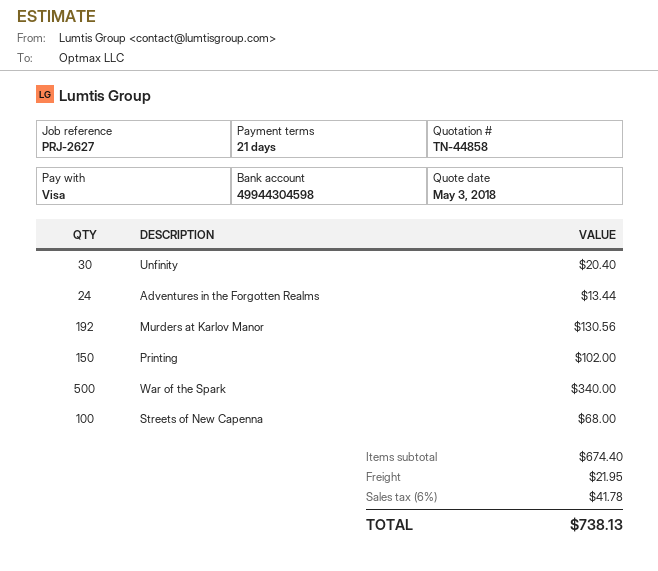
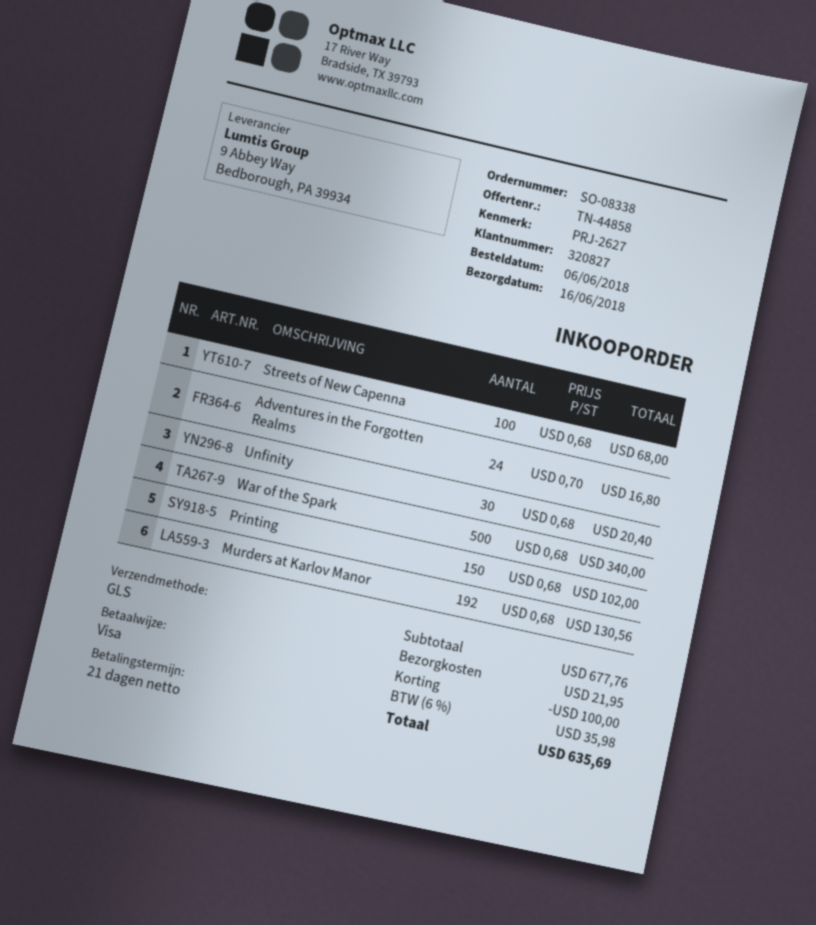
Adventures in the Forgotten Realms: 24 for 13.44 -> 24 for 16.80
subtotal: 674.40 -> 677.76
discount: none -> 100.00
tax: 6% = 41.78 -> 6% = 35.98
total: 738.13 -> 635.69

